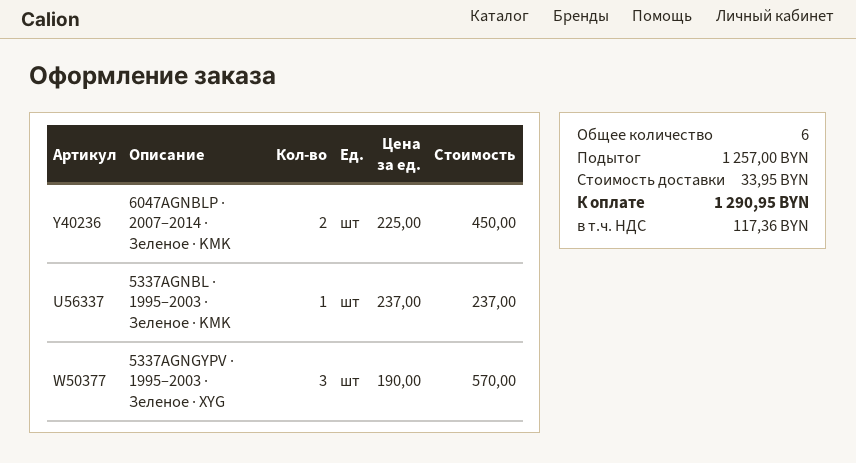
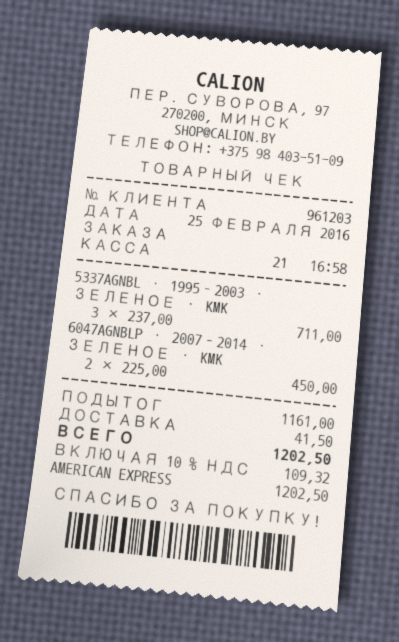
5337AGNBL · 1995–2003 · Зеленое · KMK: 1 x 237.00 = 237.00 -> 3 x 237.00 = 711.00
5337AGNGYPV · 1995–2003 · Зеленое · XYG: 3 x 190.00 = 570.00 -> none
subtotal: 1257.00 -> 1161.00
shipping: 33.95 -> 41.50
tax: 117.36 -> 109.32
total: 1290.95 -> 1202.50

